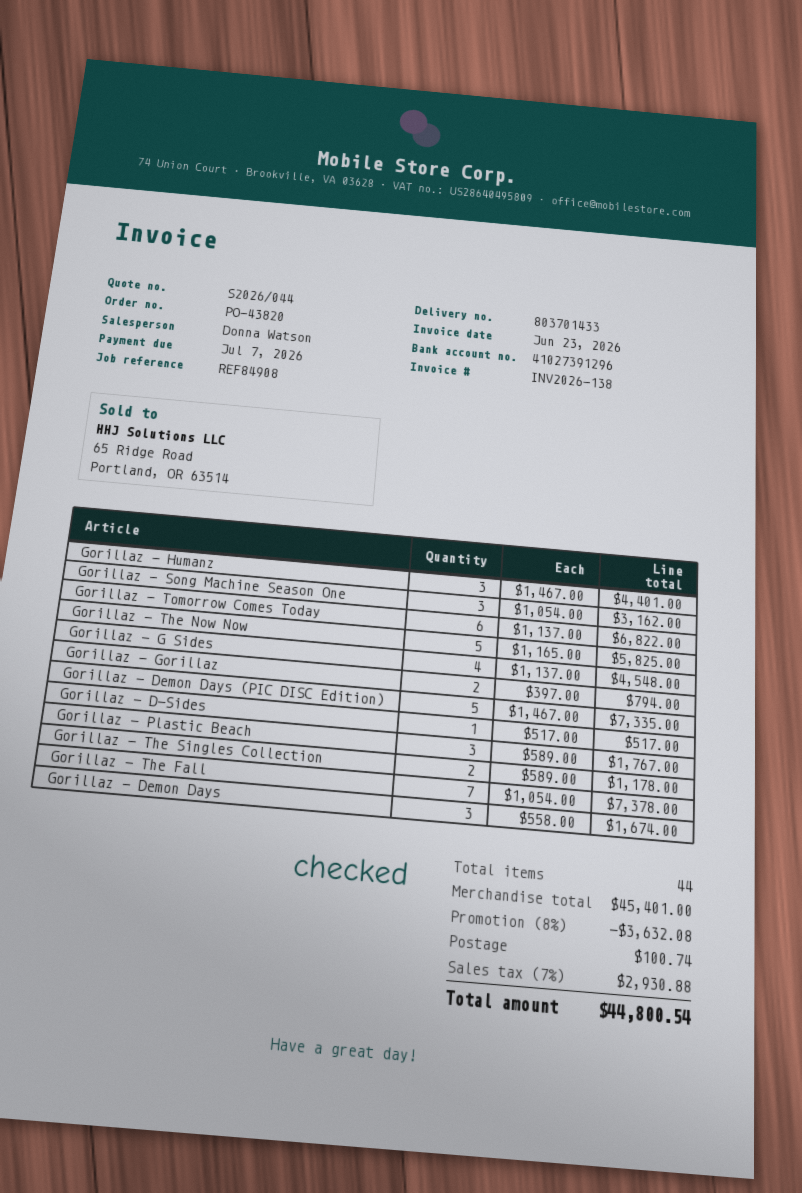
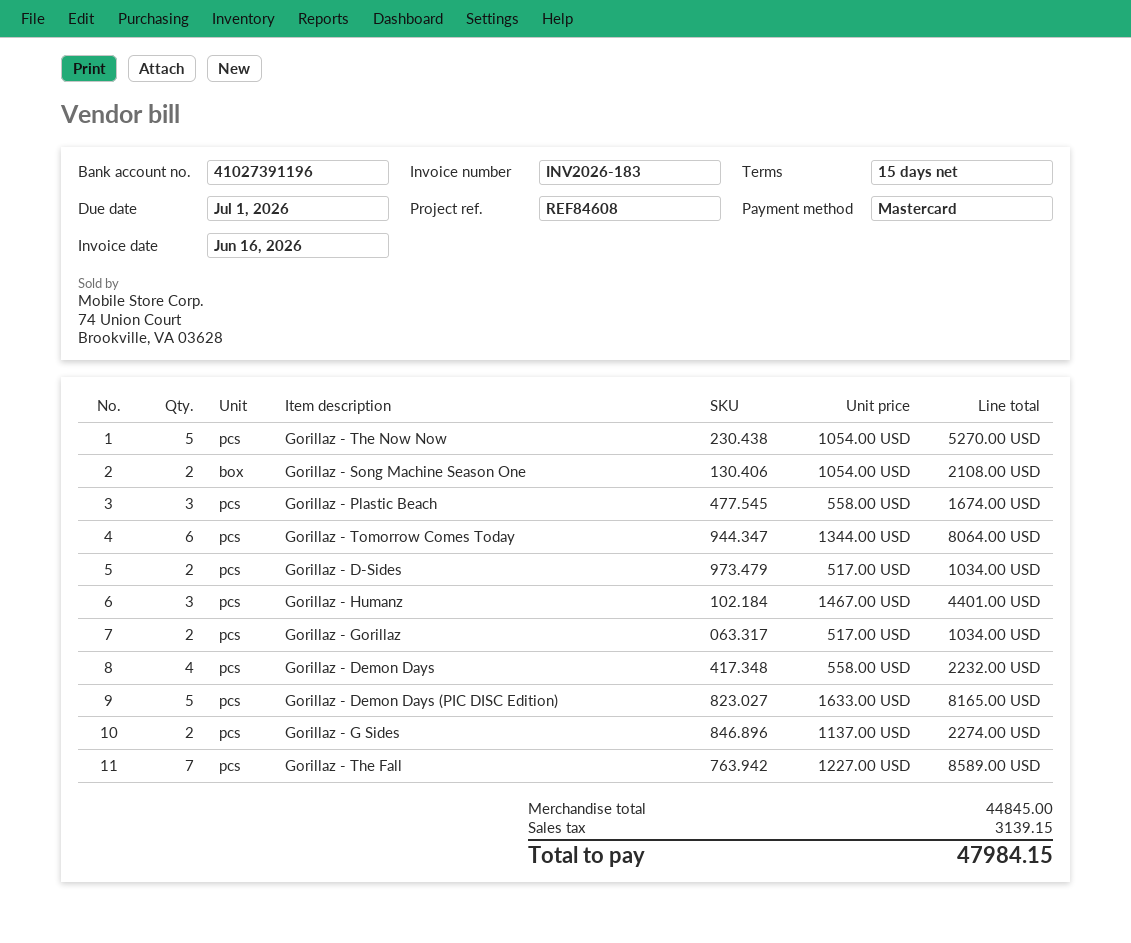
invoice number: INV2026-138 -> INV2026-183
invoice date: 2026-06-23 -> 2026-06-16
due date: 2026-07-07 -> 2026-07-01
reference: REF84908 -> REF84608
bank account: 41027391296 -> 41027391196
Gorillaz - Song Machine Season One: 3 x 1054.00 = 3162.00 -> 2 x 1054.00 = 2108.00
Gorillaz - Tomorrow Comes Today: 6 x 1137.00 = 6822.00 -> 6 x 1344.00 = 8064.00
Gorillaz - The Now Now: 5 x 1165.00 = 5825.00 -> 5 x 1054.00 = 5270.00
Gorillaz - G Sides: 4 x 1137.00 = 4548.00 -> 2 x 1137.00 = 2274.00
Gorillaz - Gorillaz: 2 x 397.00 = 794.00 -> 2 x 517.00 = 1034.00
Gorillaz - Demon Days (PIC DISC Edition): 5 x 1467.00 = 7335.00 -> 5 x 1633.00 = 8165.00
Gorillaz - D-Sides: 1 x 517.00 = 517.00 -> 2 x 517.00 = 1034.00
Gorillaz - Plastic Beach: 3 x 589.00 = 1767.00 -> 3 x 558.00 = 1674.00
Gorillaz - The Singles Collection: 2 x 589.00 = 1178.00 -> none
Gorillaz - The Fall: 7 x 1054.00 = 7378.00 -> 7 x 1227.00 = 8589.00
Gorillaz - Demon Days: 3 x 558.00 = 1674.00 -> 4 x 558.00 = 2232.00
subtotal: 45401.00 -> 44845.00
discount: 8% = 3632.08 -> none
shipping: 100.74 -> none
tax: 2930.88 -> 3139.15
total: 44800.54 -> 47984.15

